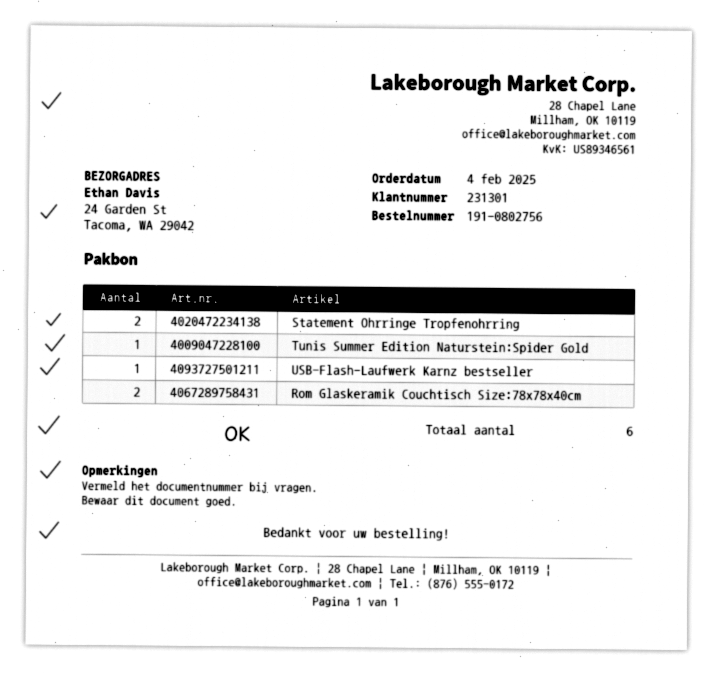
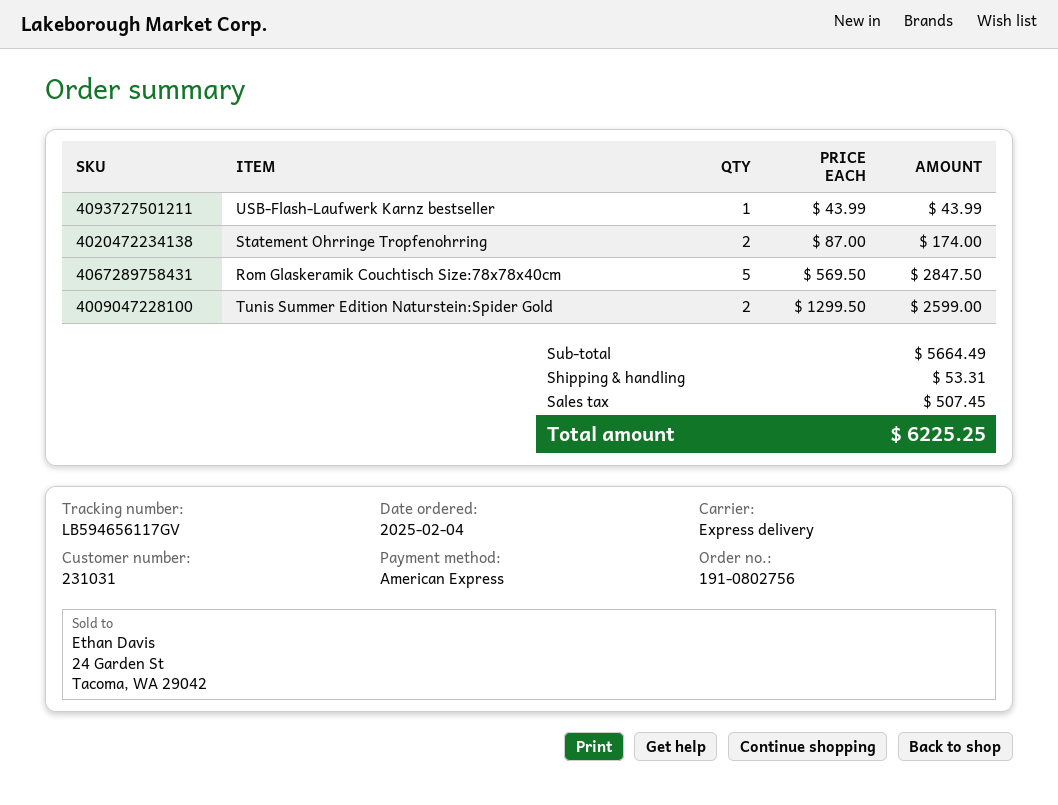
customer number: 231301 -> 231031
Tunis Summer Edition Naturstein:Spider Gold: 1 -> 2
Rom Glaskeramik Couchtisch Size:78x78x40cm: 2 -> 5

